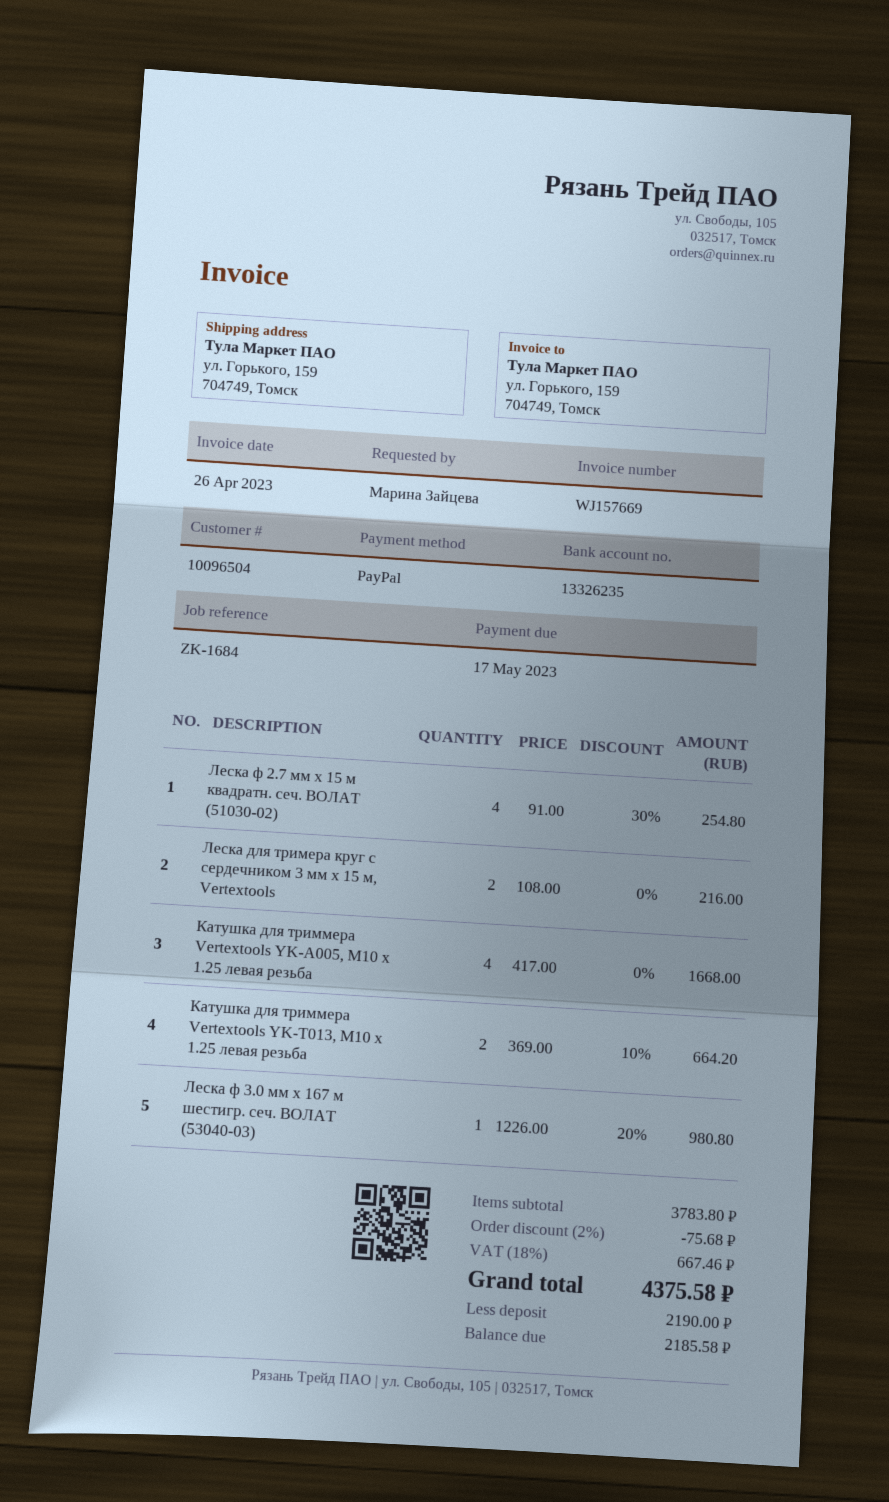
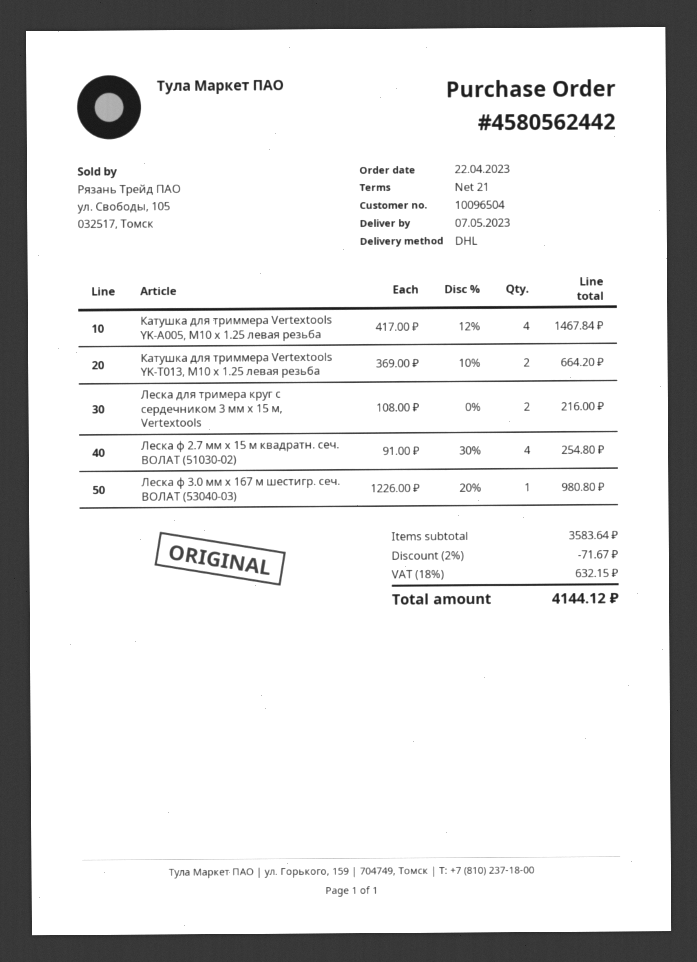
Катушка для триммера Vertextools YK-A005, М10 х 1.25 левая резьба: 4 x 417.00 = 1668.00 -> 4 x 417.00 - 12% = 1467.84
subtotal: 3783.80 -> 3583.64
discount: 2% = 75.68 -> 2% = 71.67
tax: 18% = 667.46 -> 18% = 632.15
total: 4375.58 -> 4144.12

